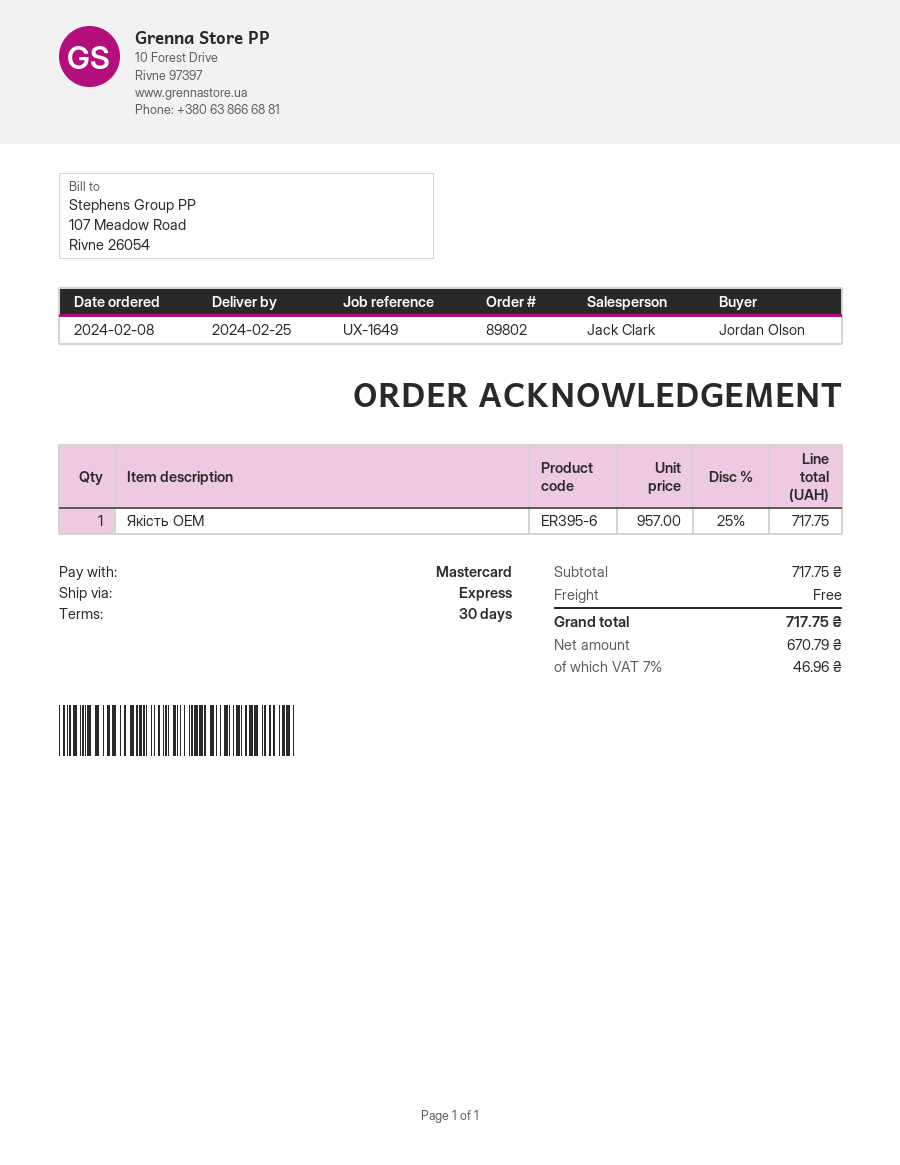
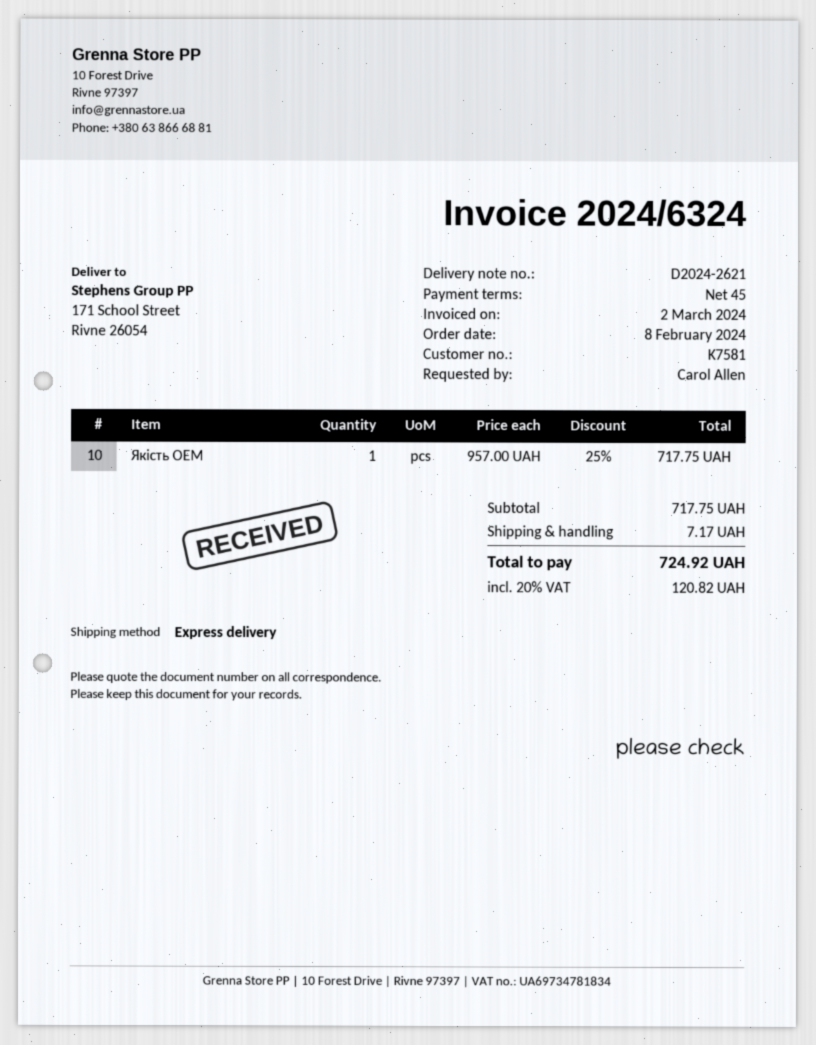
payment terms: 30 days -> 45 days
ordered by: Jordan Olson -> Carol Allen
shipping: 0.00 -> 7.17
tax: 7% = 46.96 -> 20% = 120.82
total: 717.75 -> 724.92

